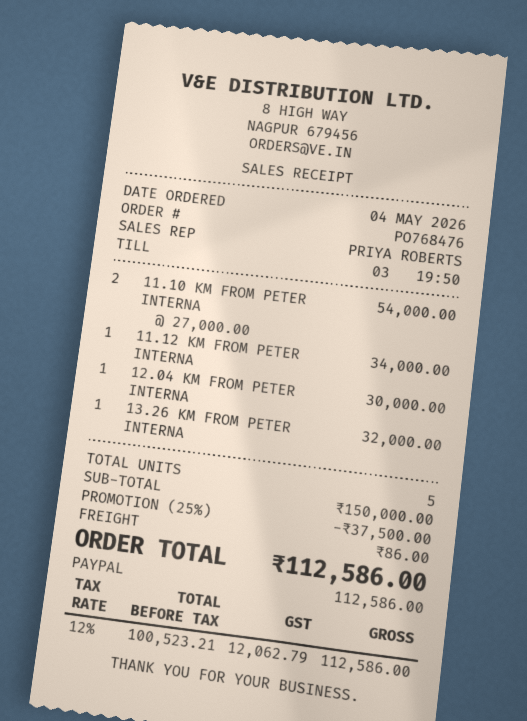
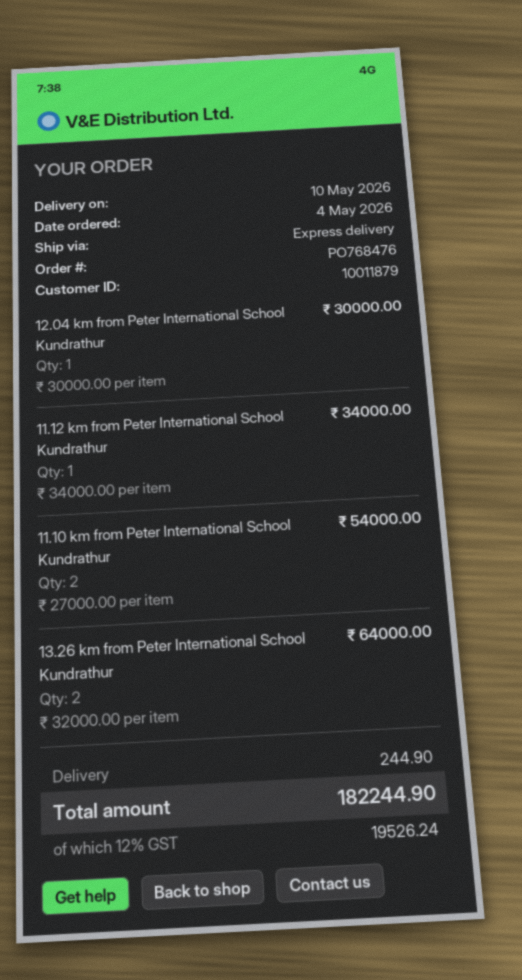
13.26 KM FROM PETER INTERNA: 1 x 32000.00 = 32000.00 -> 2 x 32000.00 = 64000.00
discount: 25% = 37500.00 -> none
shipping: 86.00 -> 244.90
tax: 12% = 12062.79 -> 12% = 19526.24
total: 112586.00 -> 182244.90

